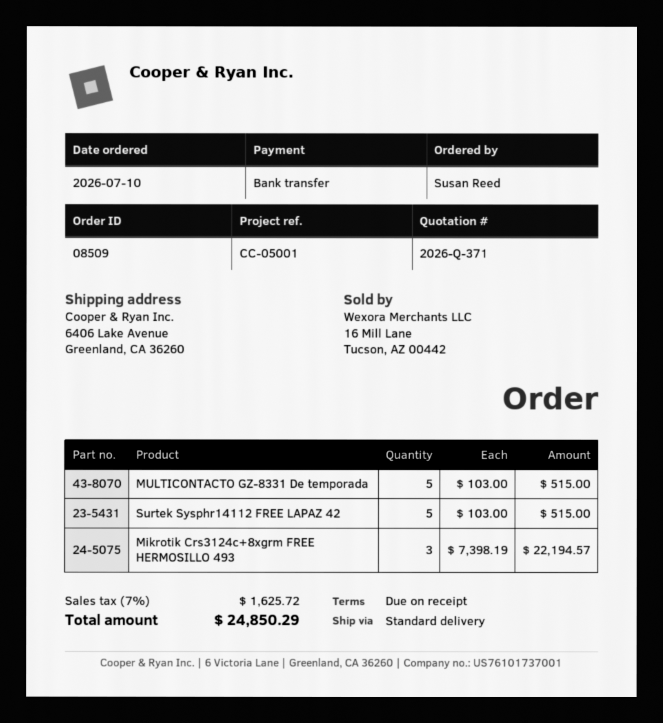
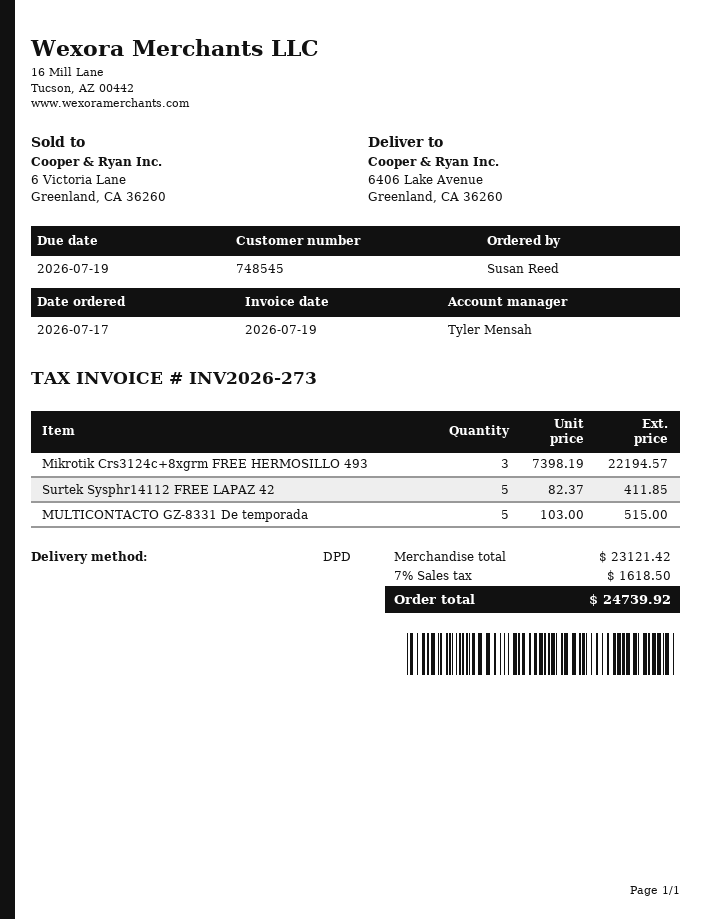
order date: 2026-07-10 -> 2026-07-17
shipping method: standard -> DPD
Surtek Sysphr14112 FREE LAPAZ 42: 5 x 103.00 = 515.00 -> 5 x 82.37 = 411.85
tax: 7% = 1625.72 -> 7% = 1618.50
total: 24850.29 -> 24739.92

